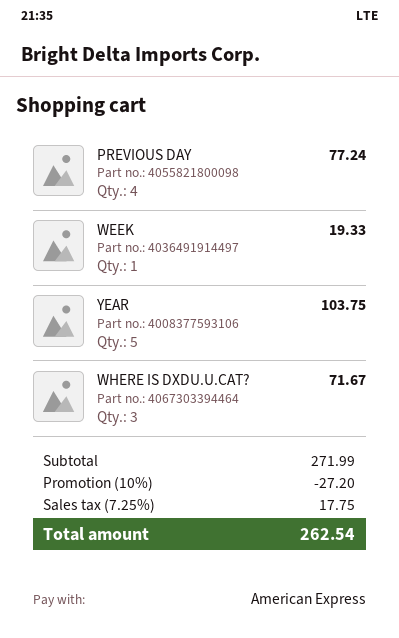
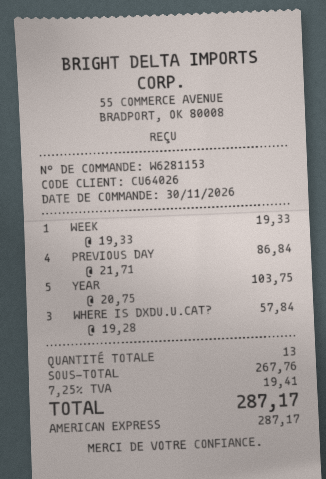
PREVIOUS DAY: 4 for 77.24 -> 4 for 86.84
WHERE IS DXDU.U.CAT?: 3 for 71.67 -> 3 for 57.84
subtotal: 271.99 -> 267.76
discount: 10% = 27.20 -> none
tax: 7.25% = 17.75 -> 7.25% = 19.41
total: 262.54 -> 287.17

